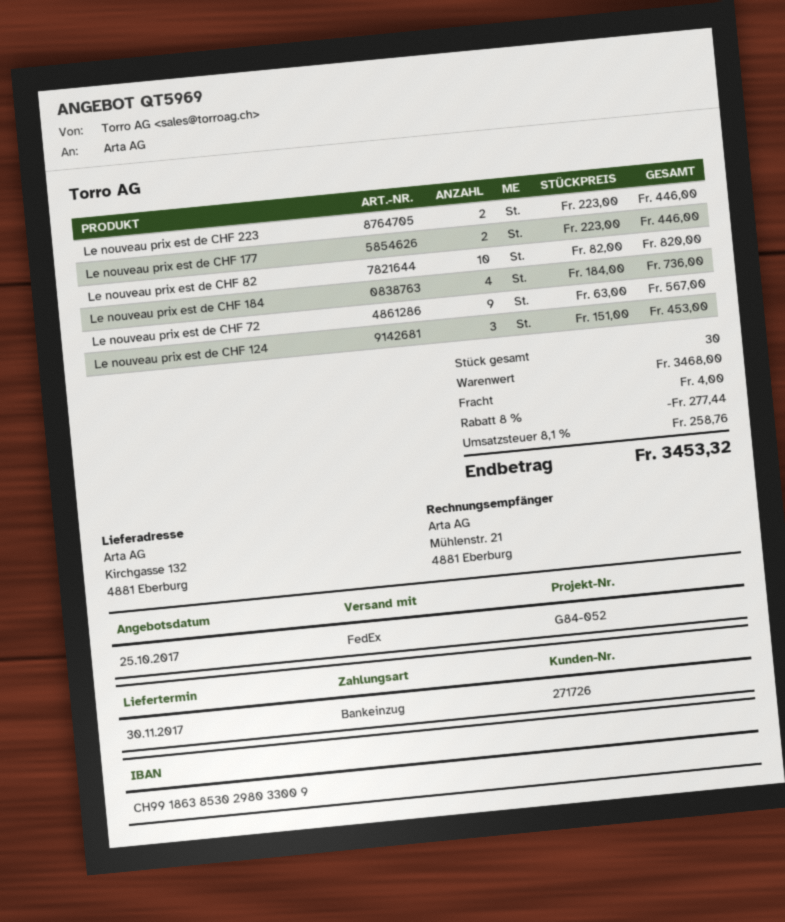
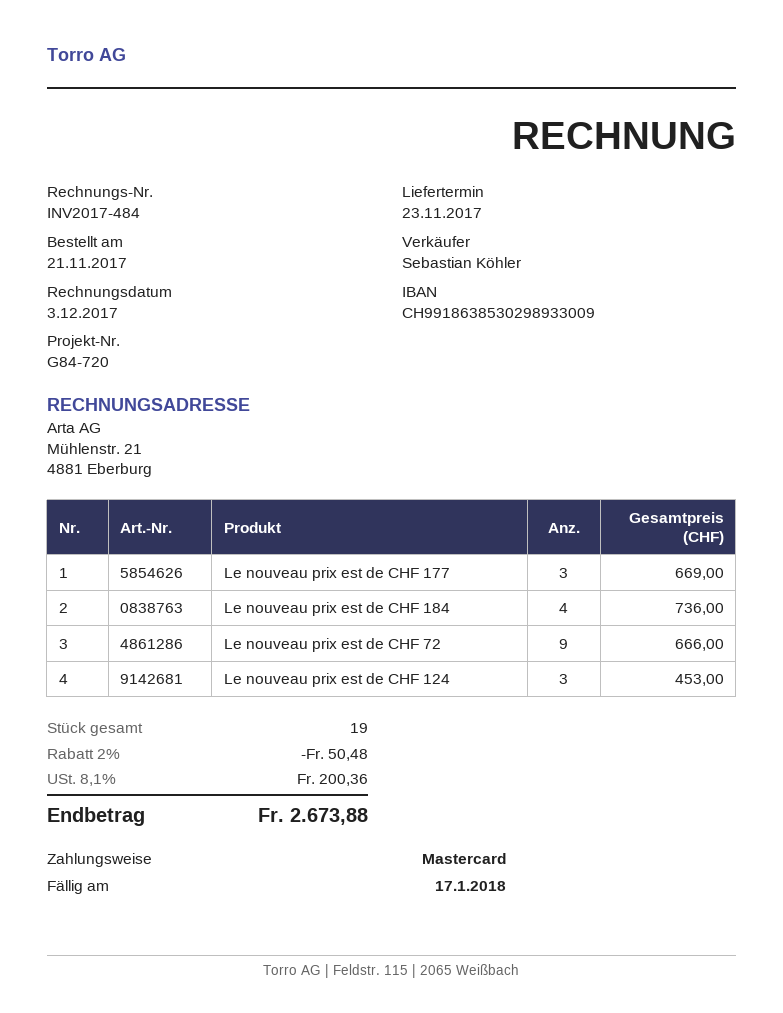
delivery date: 2017-11-30 -> 2017-11-23
reference: G84-052 -> G84-720
payment method: direct debit -> Mastercard
bank account: CH9918638530298033009 -> CH9918638530298933009
Le nouveau prix est de CHF 223: 2 for 446.00 -> none
Le nouveau prix est de CHF 177: 2 for 446.00 -> 3 for 669.00
Le nouveau prix est de CHF 82: 10 for 820.00 -> none
Le nouveau prix est de CHF 72: 9 for 567.00 -> 9 for 666.00
total quantity: 30 -> 19
discount: 8% = 277.44 -> 2% = 50.48
shipping: 4.00 -> none
tax: 8.1% = 258.76 -> 8.1% = 200.36
total: 3453.32 -> 2673.88

